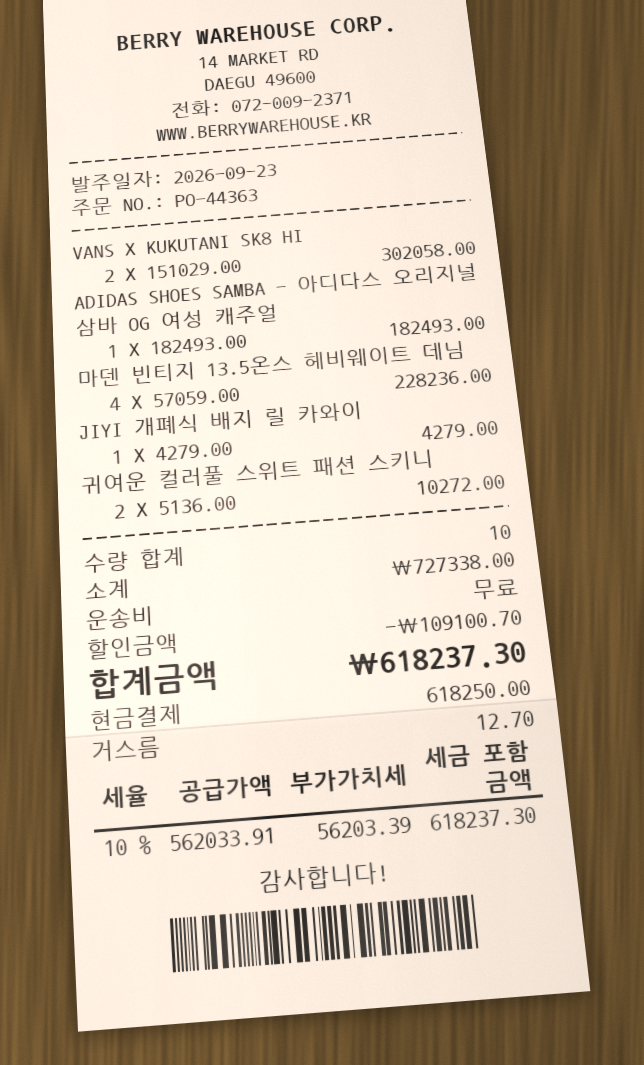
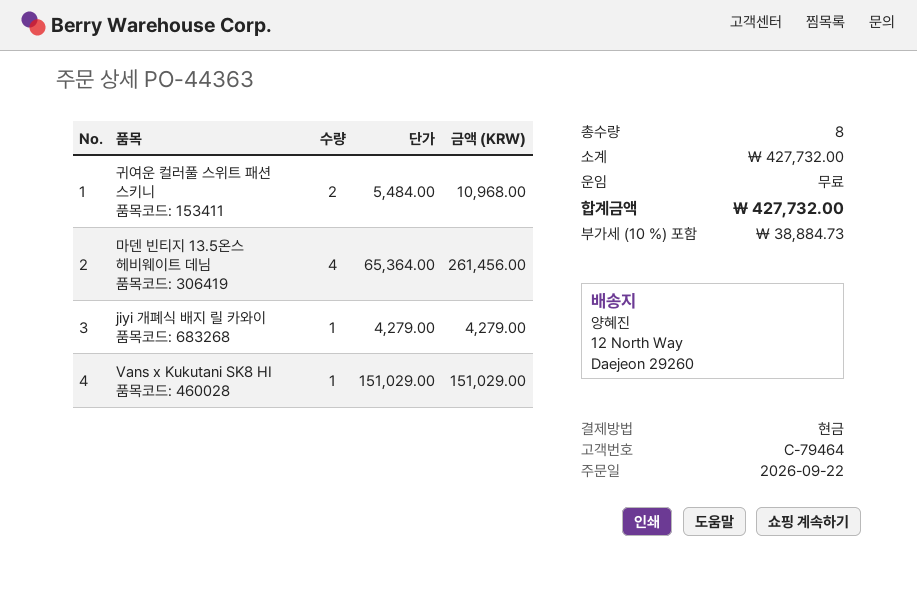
order date: 2026-09-23 -> 2026-09-22
VANS X KUKUTANI SK8 HI: 2 x 151029.00 = 302058.00 -> 1 x 151029.00 = 151029.00
ADIDAS SHOES SAMBA - 아디다스 오리지널 삼바 OG 여성 캐주얼: 1 x 182493.00 = 182493.00 -> none
마덴 빈티지 13.5온스 헤비웨이트 데님: 4 x 57059.00 = 228236.00 -> 4 x 65364.00 = 261456.00
귀여운 컬러풀 스위트 패션 스키니: 2 x 5136.00 = 10272.00 -> 2 x 5484.00 = 10968.00
total quantity: 10 -> 8
subtotal: 727338.00 -> 427732.00
discount: 109100.70 -> none
tax: 10% = 56203.39 -> 10% = 38884.73
total: 618237.30 -> 427732.00

